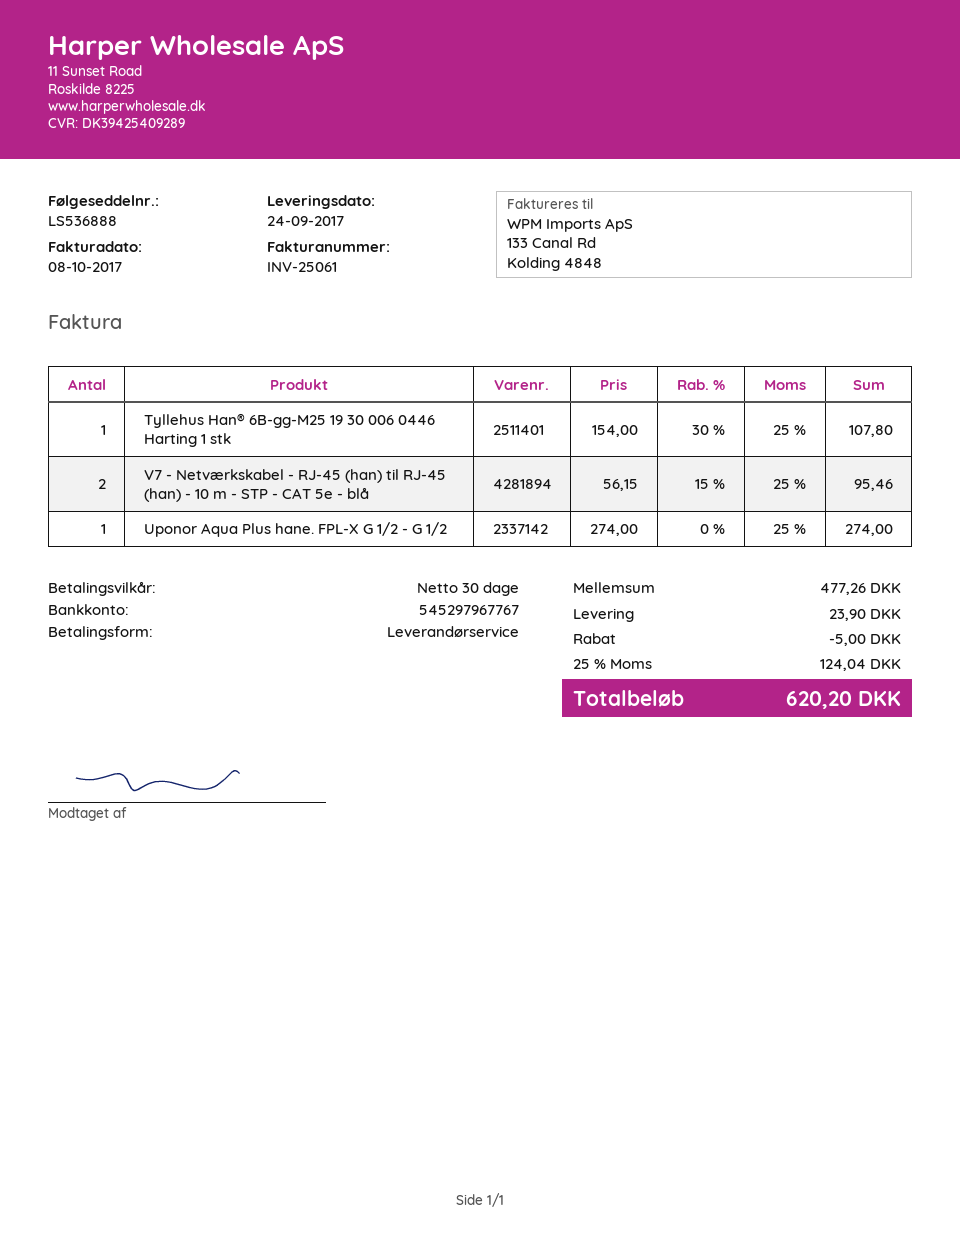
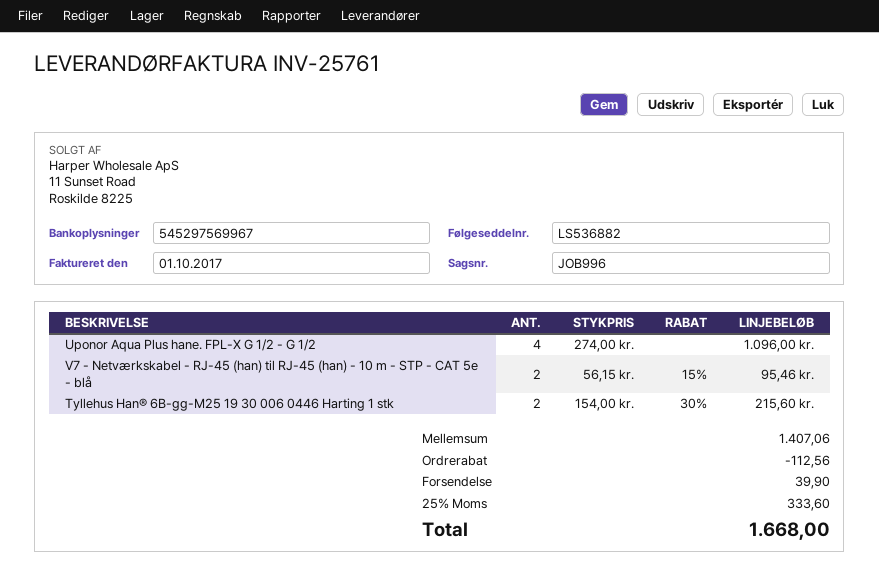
delivery note number: LS536888 -> LS536882
invoice number: INV-25061 -> INV-25761
invoice date: 2017-10-08 -> 2017-10-01
bank account: 545297967767 -> 545297569967
Tyllehus Han® 6B-gg-M25 19 30 006 0446 Harting 1 stk: 1 x 154.00 - 30% = 107.80 -> 2 x 154.00 - 30% = 215.60
Uponor Aqua Plus hane. FPL-X G 1/2 - G 1/2: 1 x 274.00 = 274.00 -> 4 x 274.00 = 1096.00
subtotal: 477.26 -> 1407.06
discount: 5.00 -> 112.56
shipping: 23.90 -> 39.90
tax: 25% = 124.04 -> 25% = 333.60
total: 620.20 -> 1668.00

